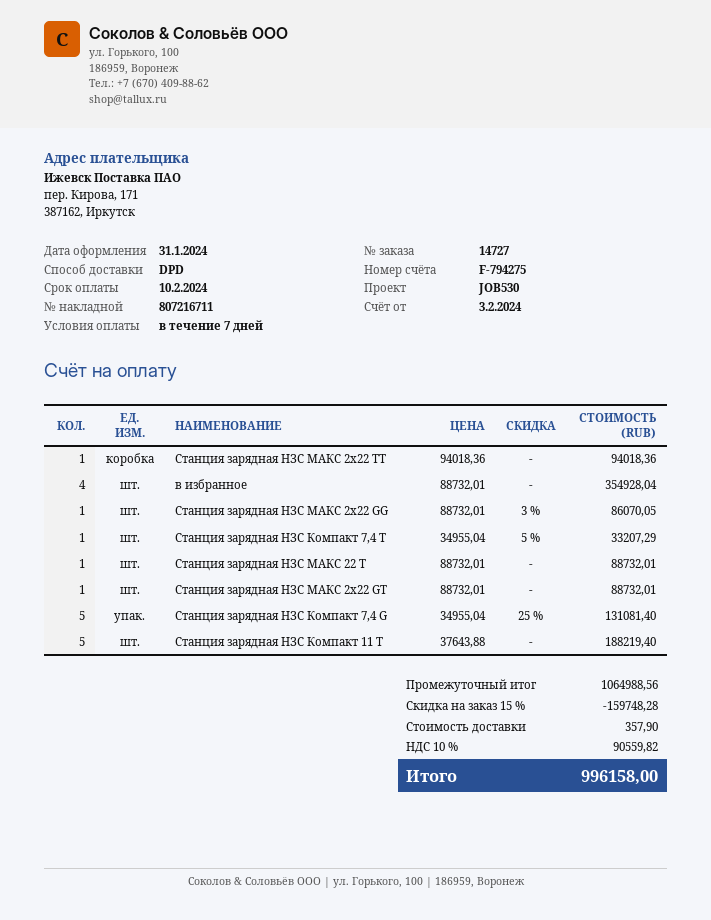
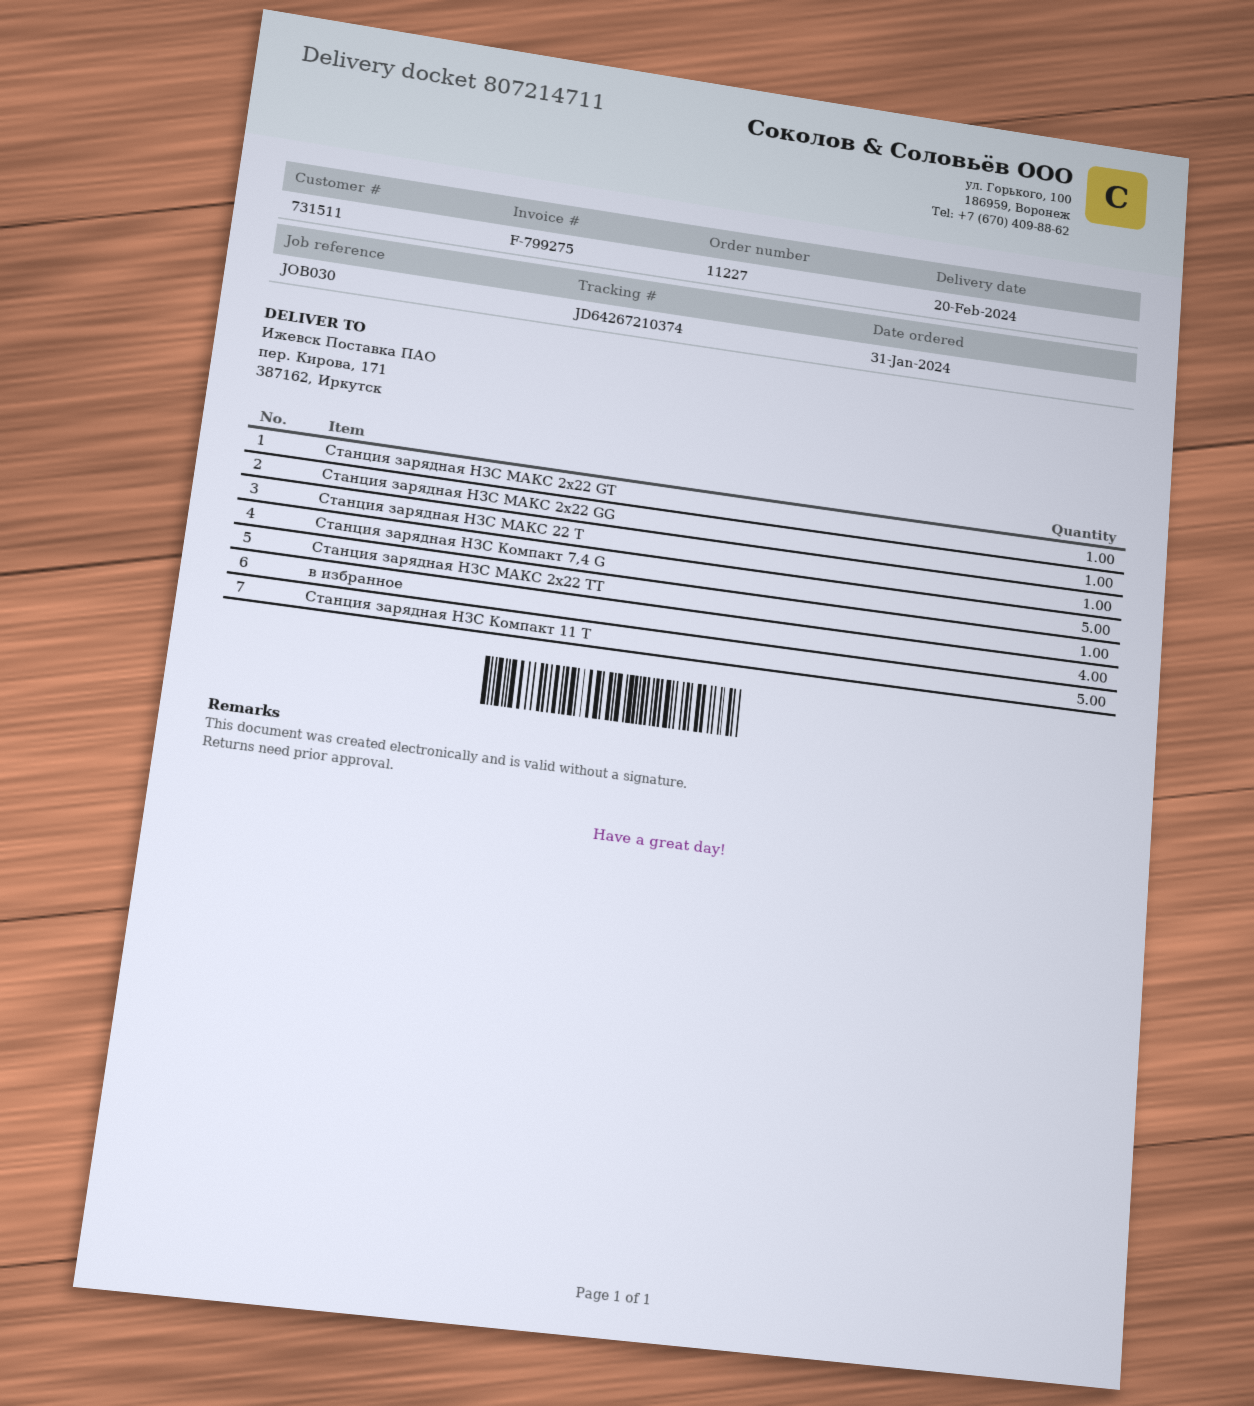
order number: 14727 -> 11227
delivery note number: 807216711 -> 807214711
invoice number: F-794275 -> F-799275
reference: JOB530 -> JOB030
Станция зарядная НЗС Компакт 7,4 Т: 1 -> none

